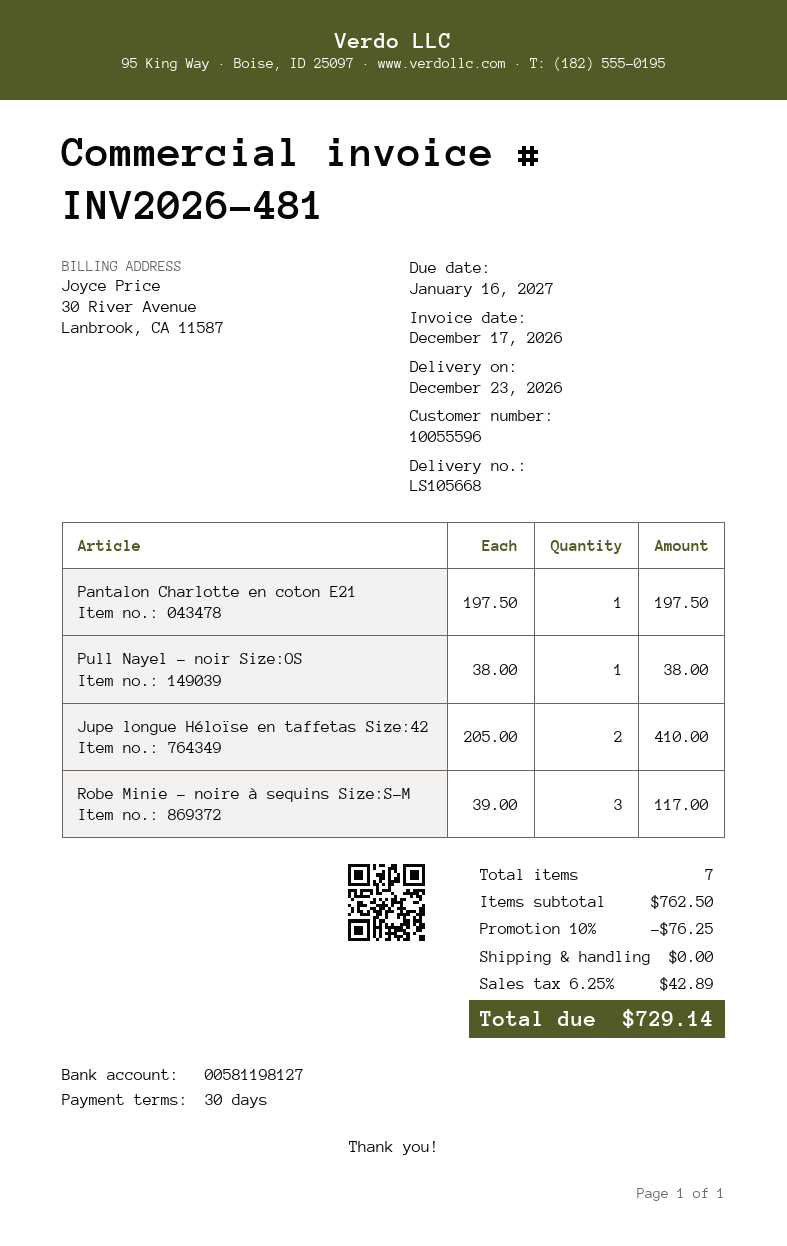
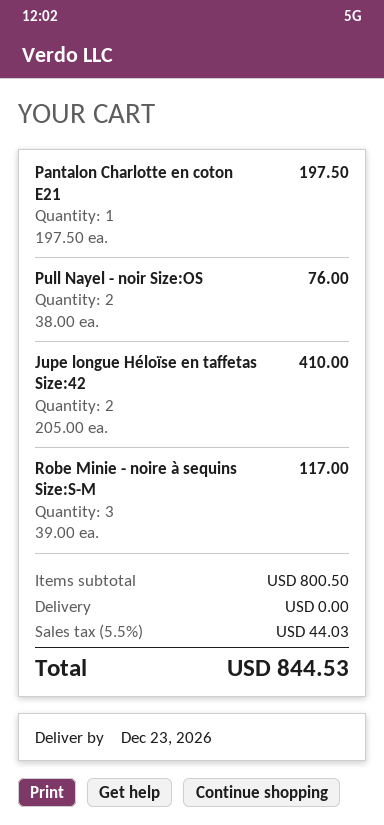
Pull Nayel - noir Size:OS: 1 x 38.00 = 38.00 -> 2 x 38.00 = 76.00
subtotal: 762.50 -> 800.50
discount: 10% = 76.25 -> none
tax: 6.25% = 42.89 -> 5.5% = 44.03
total: 729.14 -> 844.53

